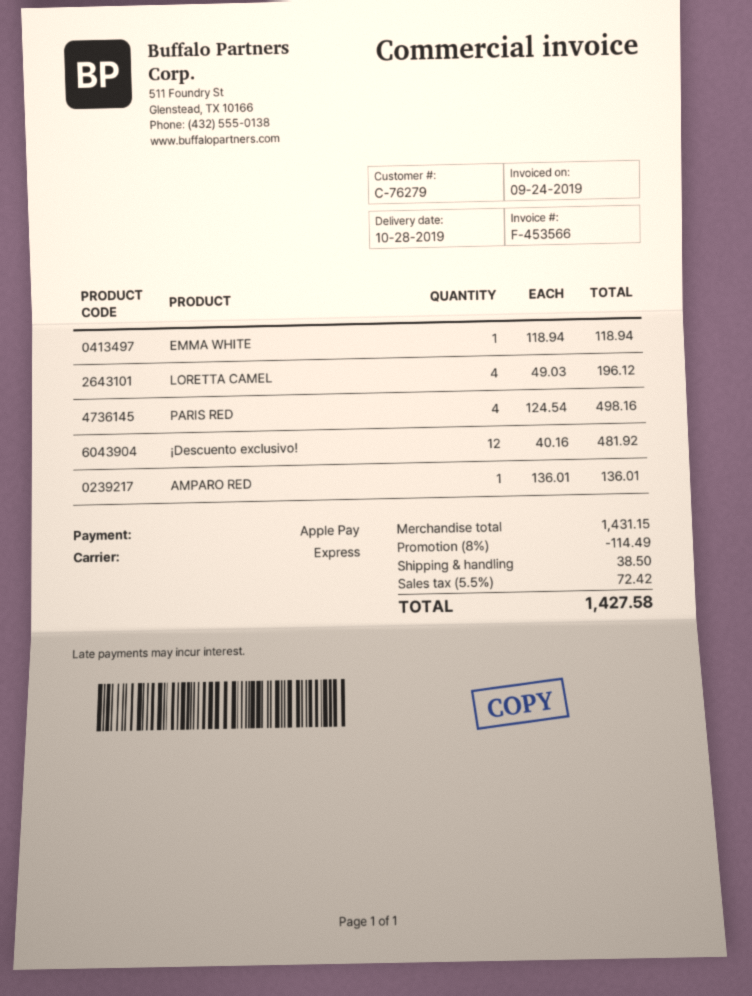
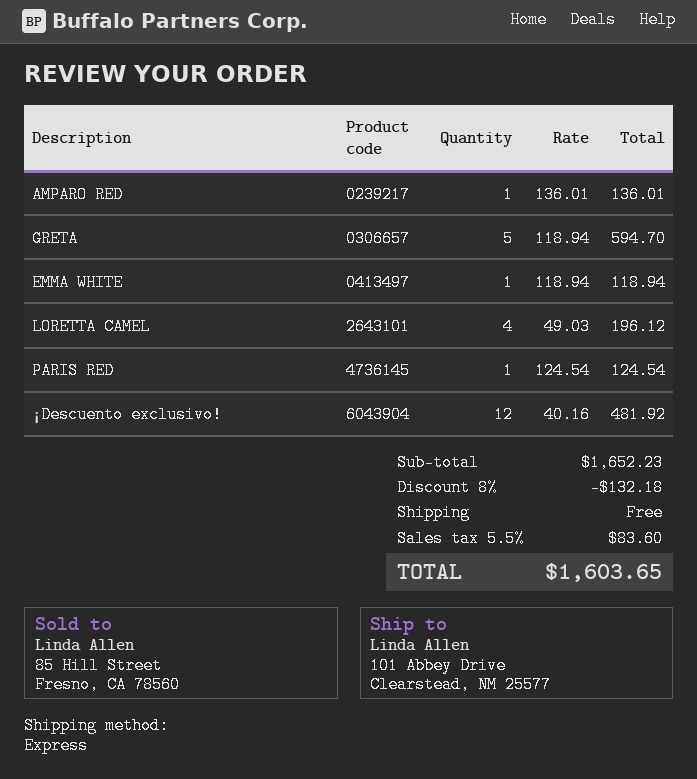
PARIS RED: 4 x 124.54 = 498.16 -> 1 x 124.54 = 124.54
GRETA: none -> 5 x 118.94 = 594.70
subtotal: 1431.15 -> 1652.23
discount: 8% = 114.49 -> 8% = 132.18
shipping: 38.50 -> 0.00
tax: 5.5% = 72.42 -> 5.5% = 83.60
total: 1427.58 -> 1603.65

